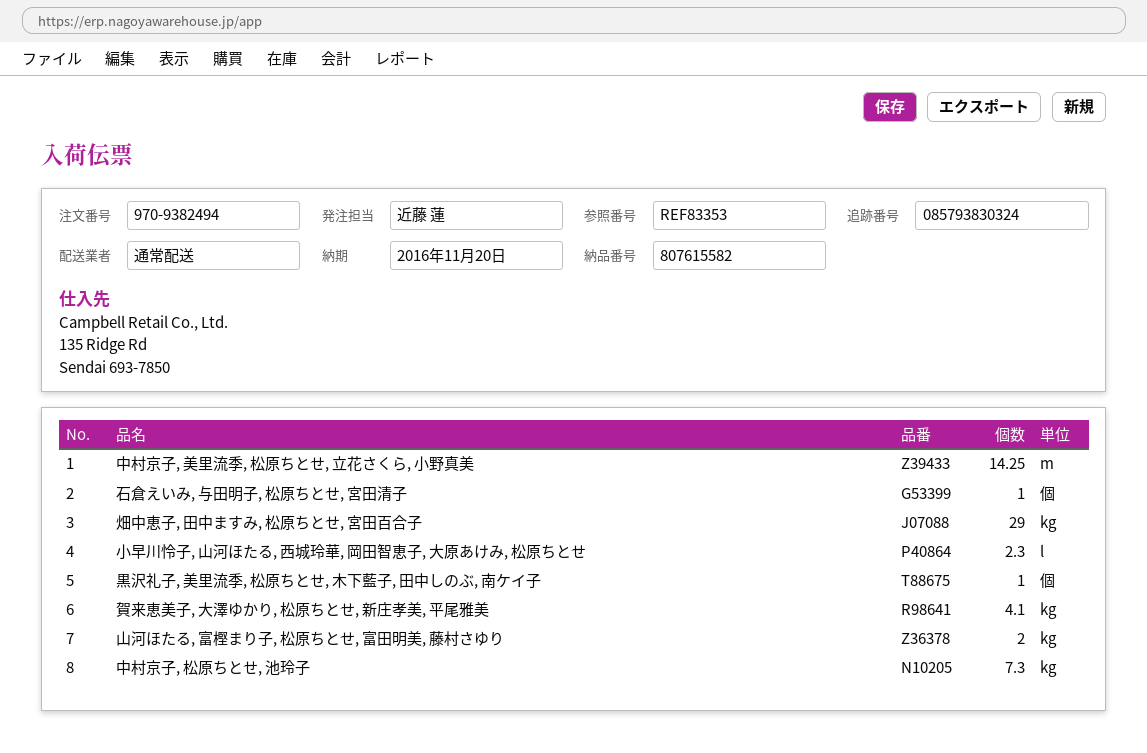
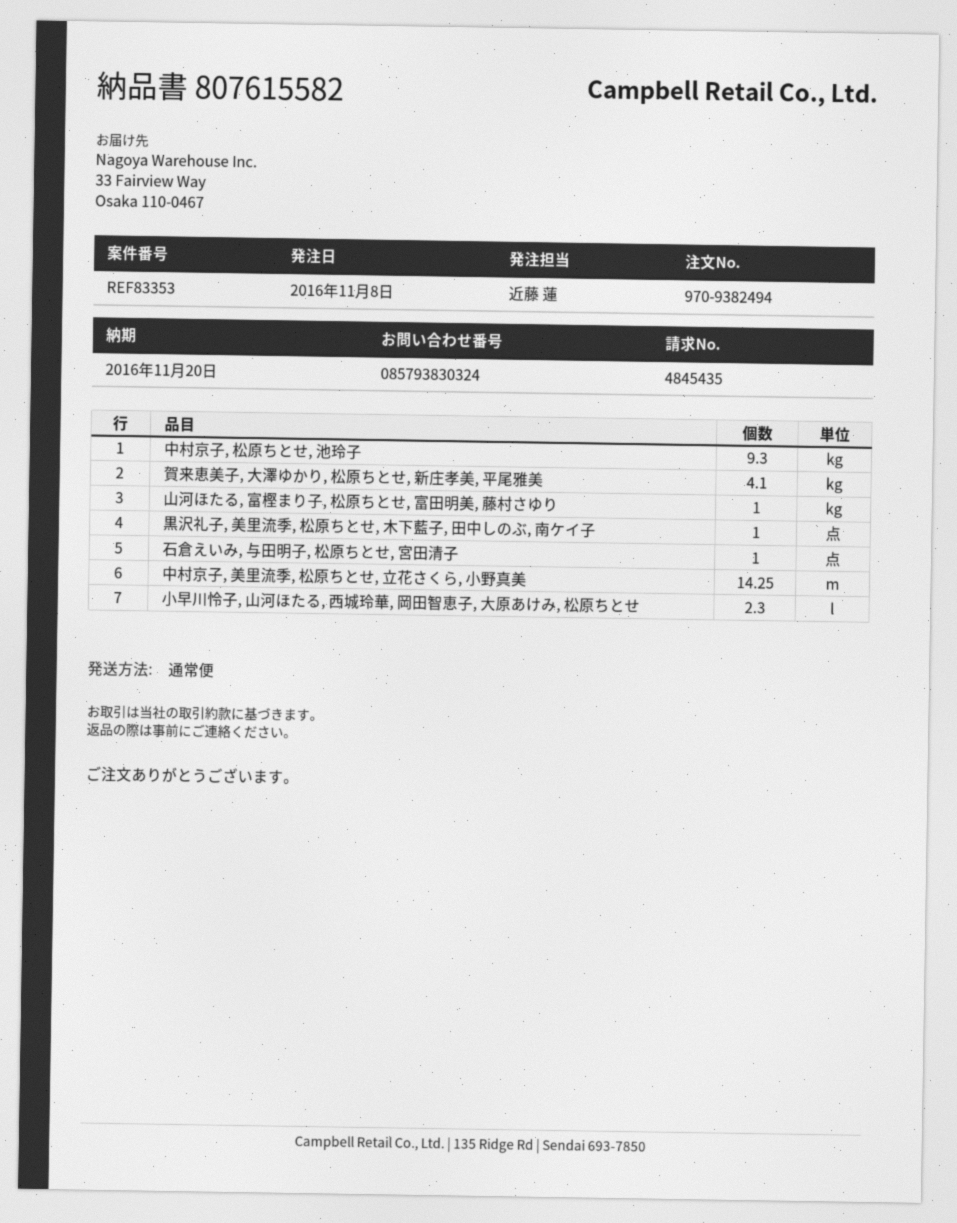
畑中恵子, 田中ますみ, 松原ちとせ, 宮田百合子: 29 -> none
山河ほたる, 富樫まり子, 松原ちとせ, 富田明美, 藤村さゆり: 2 -> 1
中村京子, 松原ちとせ, 池玲子: 7.3 -> 9.3

